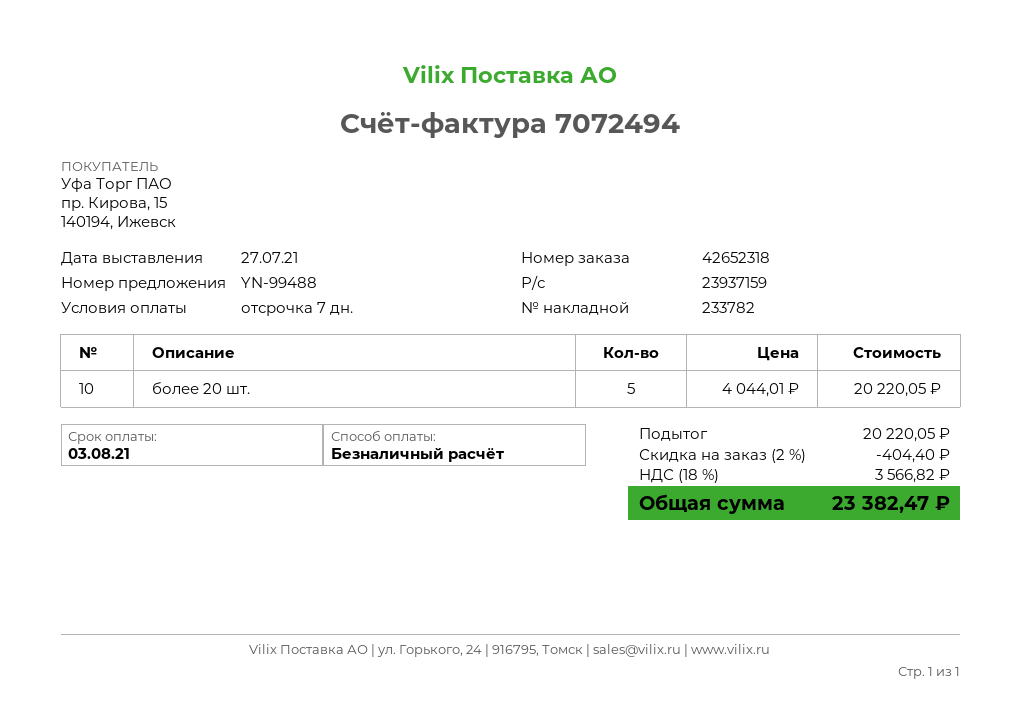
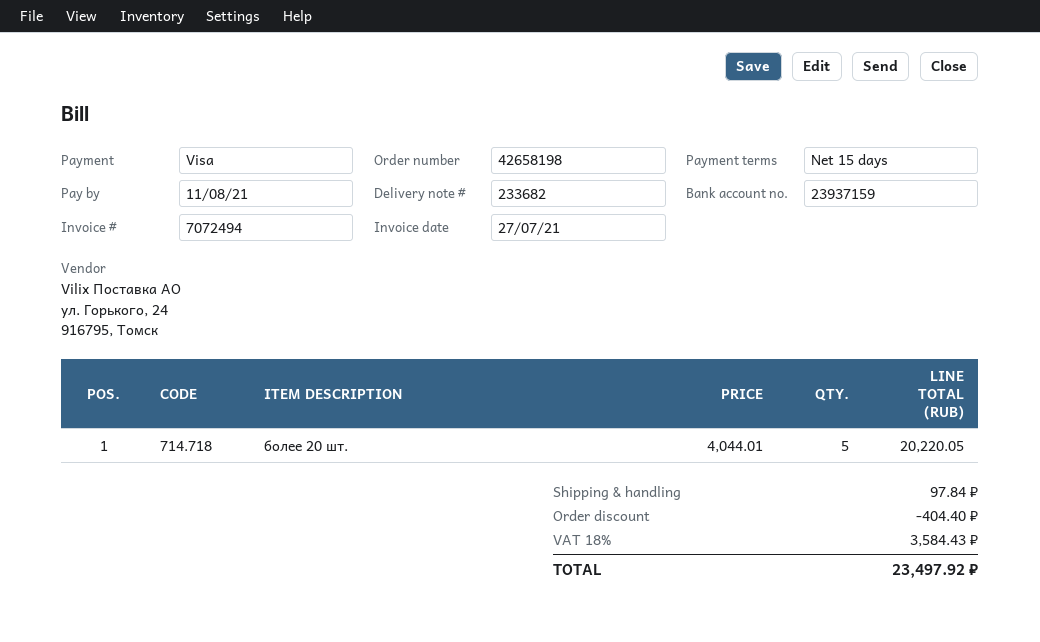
order number: 42652318 -> 42658198
delivery note number: 233782 -> 233682
payment terms: 7 days -> 15 days
due date: 2021-08-03 -> 2021-08-11
payment method: bank transfer -> Visa
shipping: none -> 97.84
tax: 18% = 3566.82 -> 18% = 3584.43
total: 23382.47 -> 23497.92

